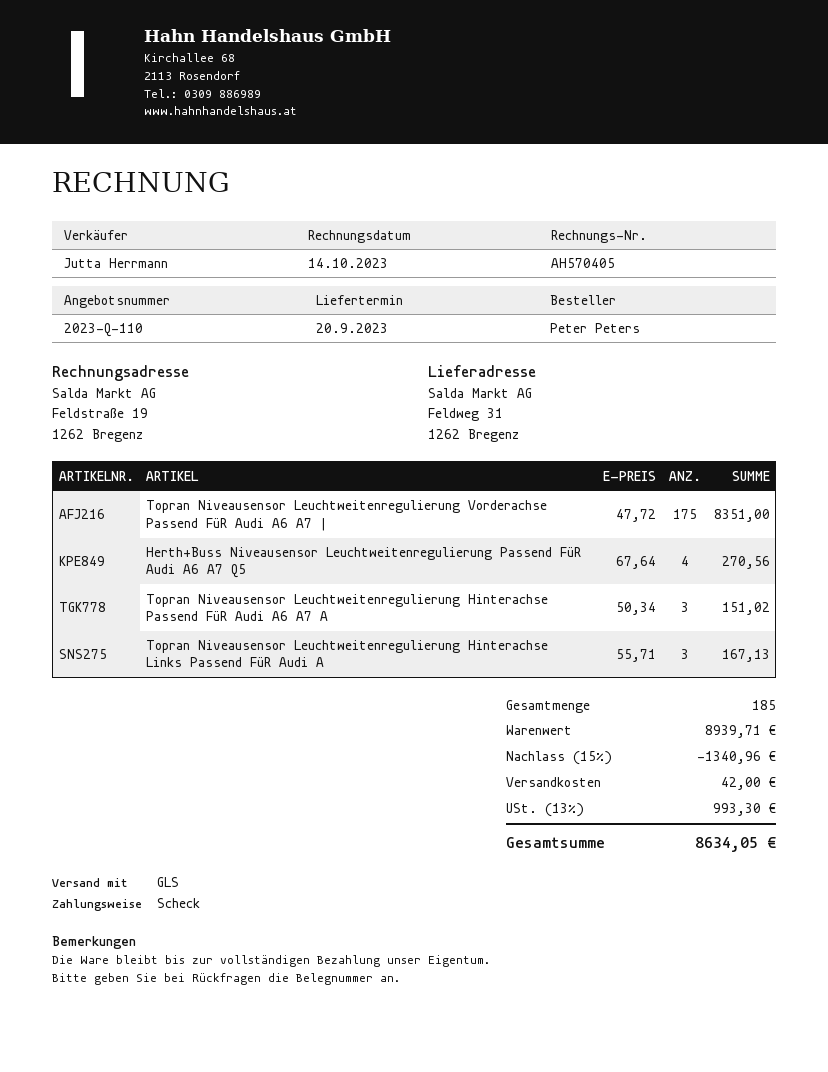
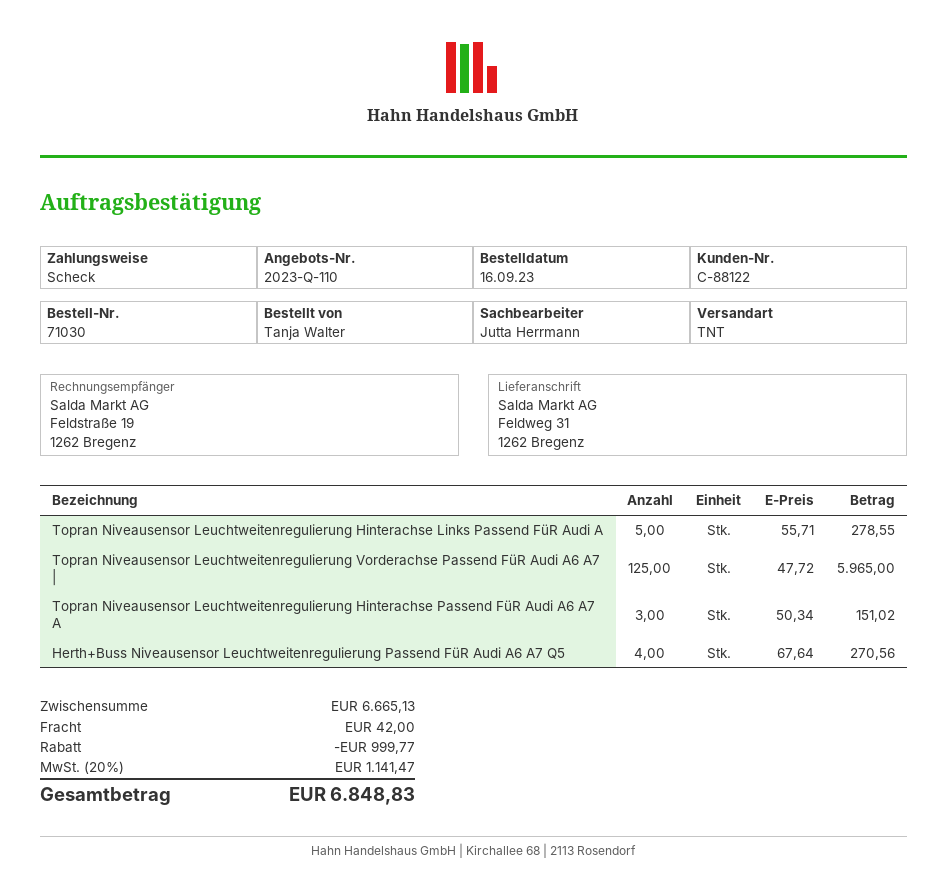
ordered by: Peter Peters -> Tanja Walter
shipping method: GLS -> TNT
Topran Niveausensor Leuchtweitenregulierung Vorderachse Passend FüR Audi A6 A7 |: 175 x 47.72 = 8351.00 -> 125 x 47.72 = 5965.00
Topran Niveausensor Leuchtweitenregulierung Hinterachse Links Passend FüR Audi A: 3 x 55.71 = 167.13 -> 5 x 55.71 = 278.55
subtotal: 8939.71 -> 6665.13
discount: 1340.96 -> 999.77
tax: 13% = 993.30 -> 20% = 1141.47
total: 8634.05 -> 6848.83

